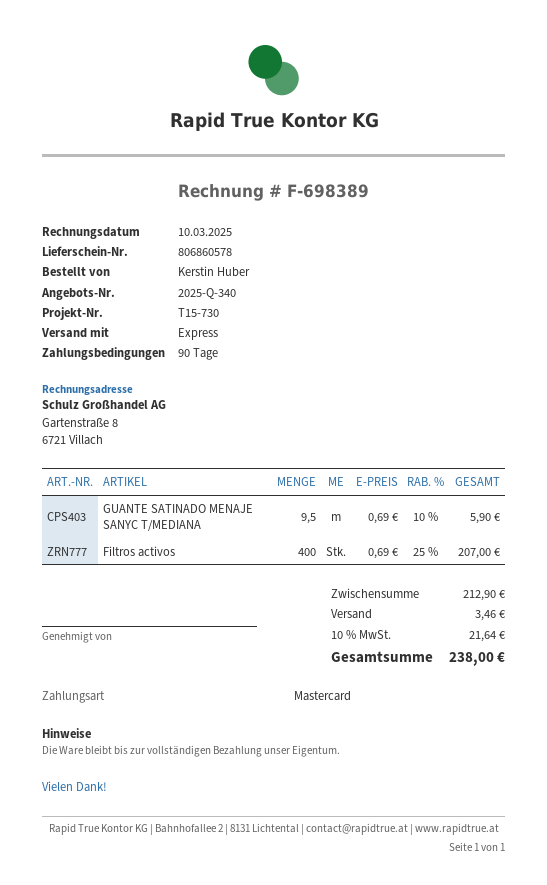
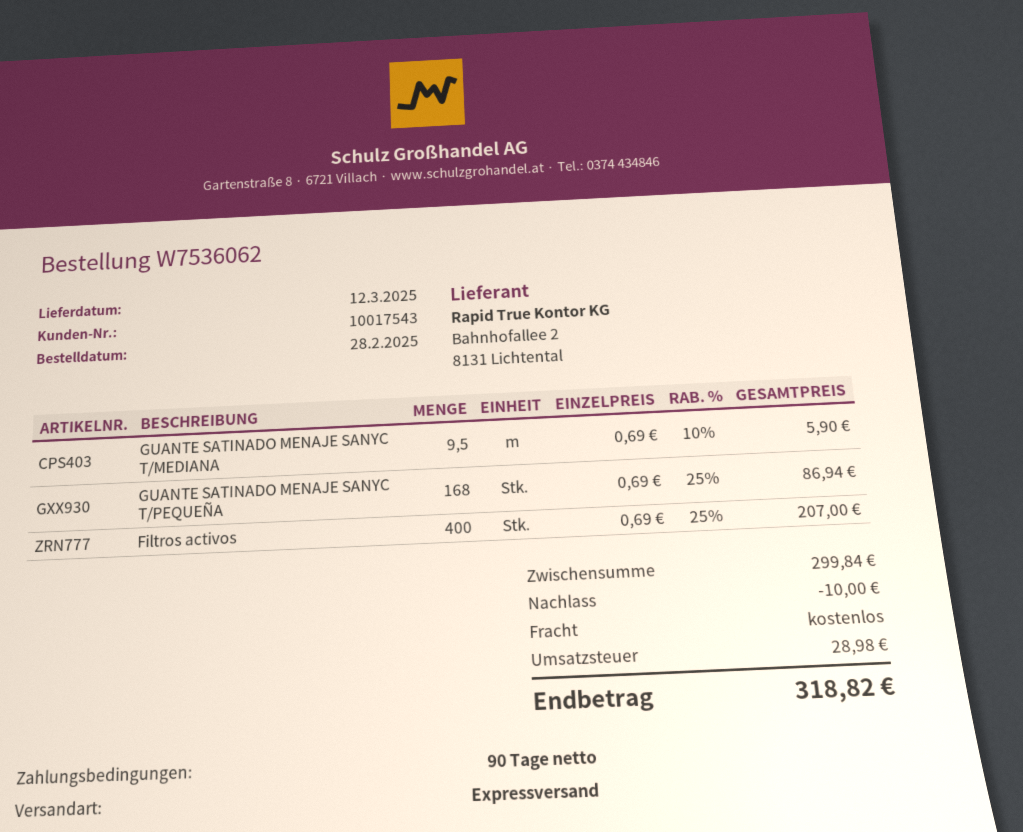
GUANTE SATINADO MENAJE SANYC T/PEQUEÑA: none -> 168 x 0.69 - 25% = 86.94
subtotal: 212.90 -> 299.84
discount: none -> 10.00
shipping: 3.46 -> 0.00
tax: 21.64 -> 28.98
total: 238.00 -> 318.82

